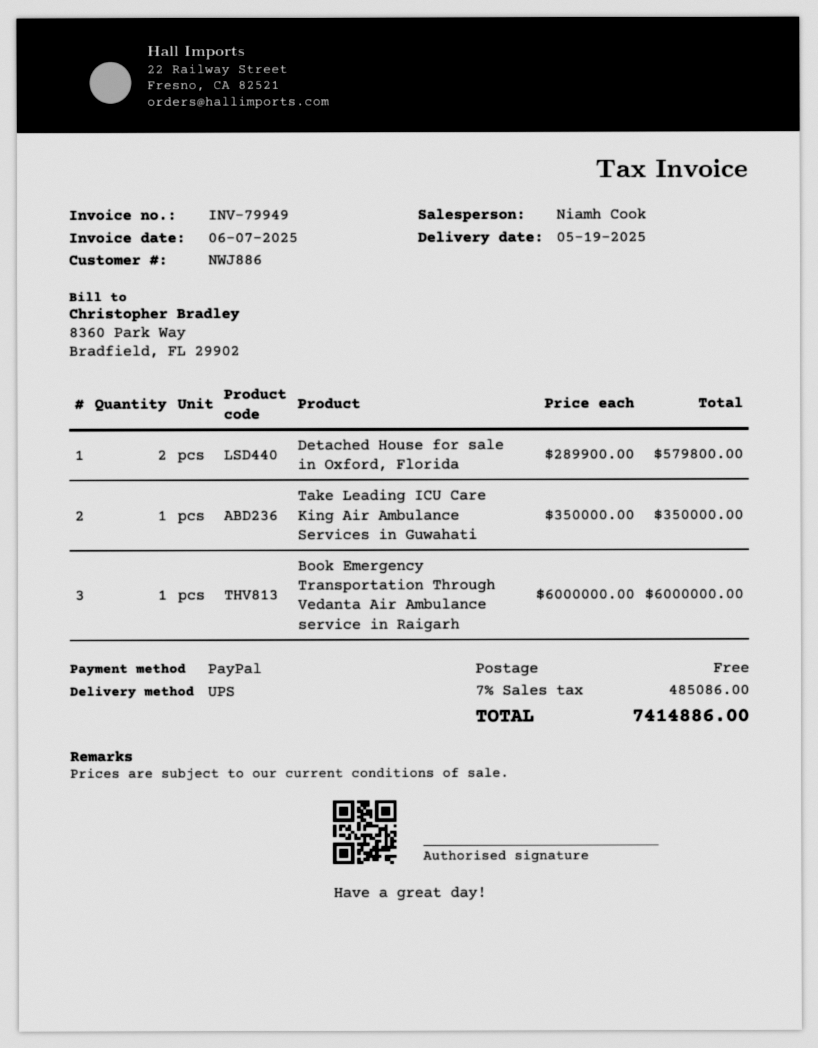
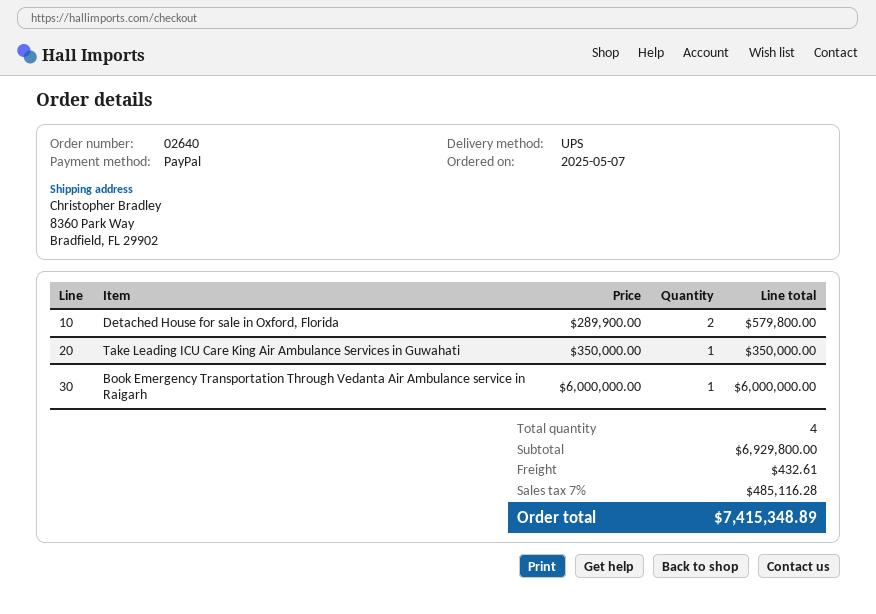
shipping: 0.00 -> 432.61
tax: 7% = 485086.00 -> 7% = 485116.28
total: 7414886.00 -> 7415348.89

